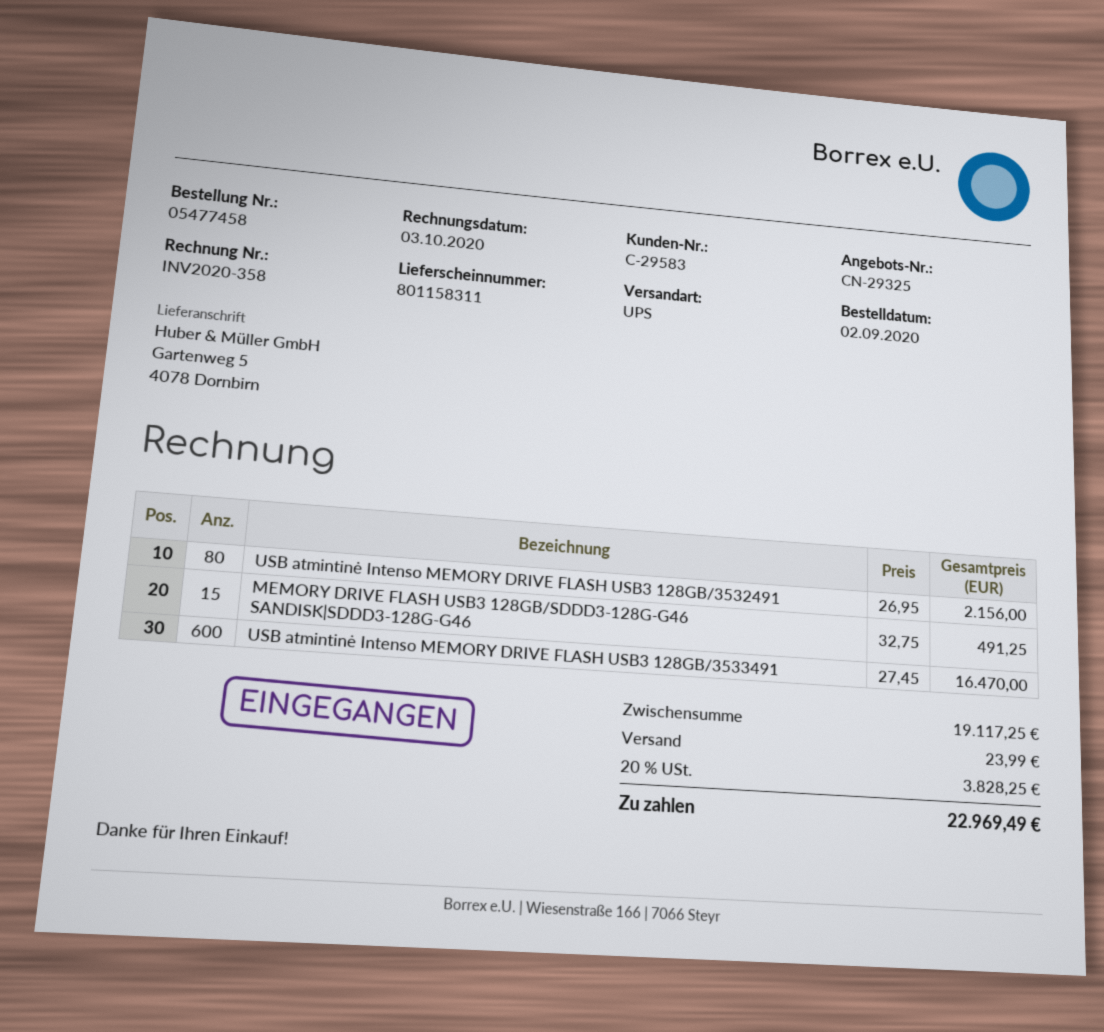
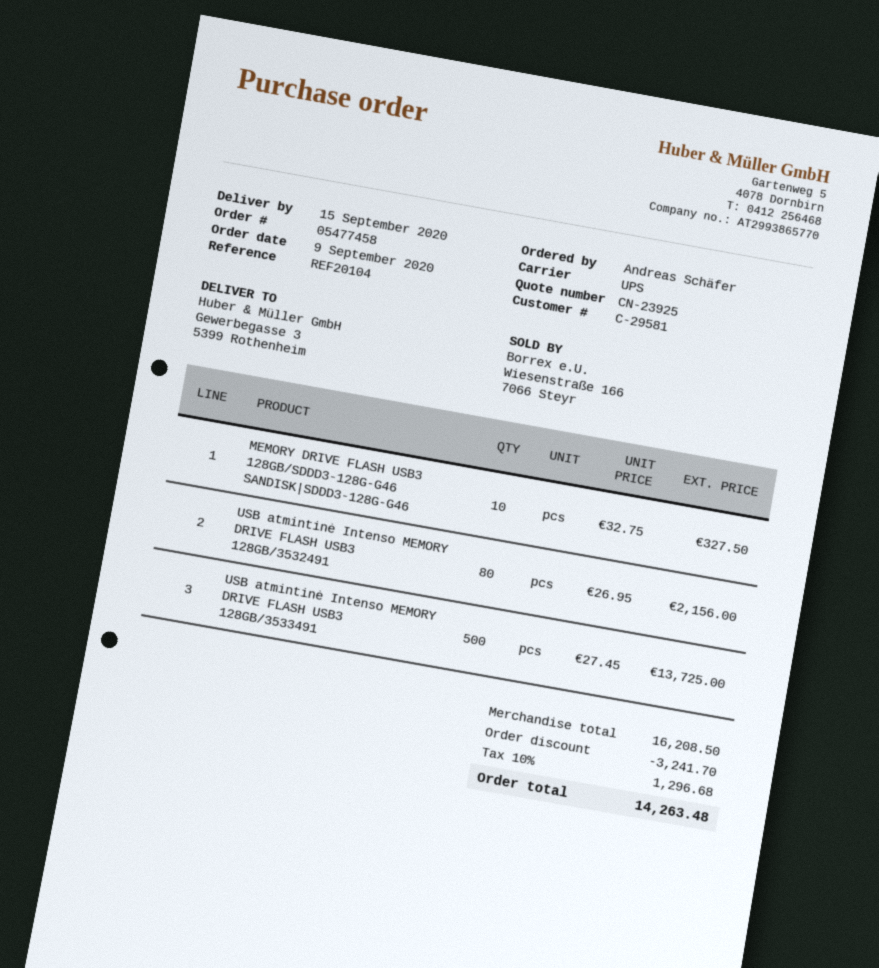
quote number: CN-29325 -> CN-23925
order date: 2020-09-02 -> 2020-09-09
customer number: C-29583 -> C-29581
ship to: Gartenweg 5, 4078 Dornbirn -> Gewerbegasse 3, 5399 Rothenheim
MEMORY DRIVE FLASH USB3 128GB/SDDD3-128G-G46 SANDISK|SDDD3-128G-G46: 15 x 32.75 = 491.25 -> 10 x 32.75 = 327.50
USB atmintinė Intenso MEMORY DRIVE FLASH USB3 128GB/3533491: 600 x 27.45 = 16470.00 -> 500 x 27.45 = 13725.00
subtotal: 19117.25 -> 16208.50
discount: none -> 3241.70
shipping: 23.99 -> none
tax: 20% = 3828.25 -> 10% = 1296.68
total: 22969.49 -> 14263.48

